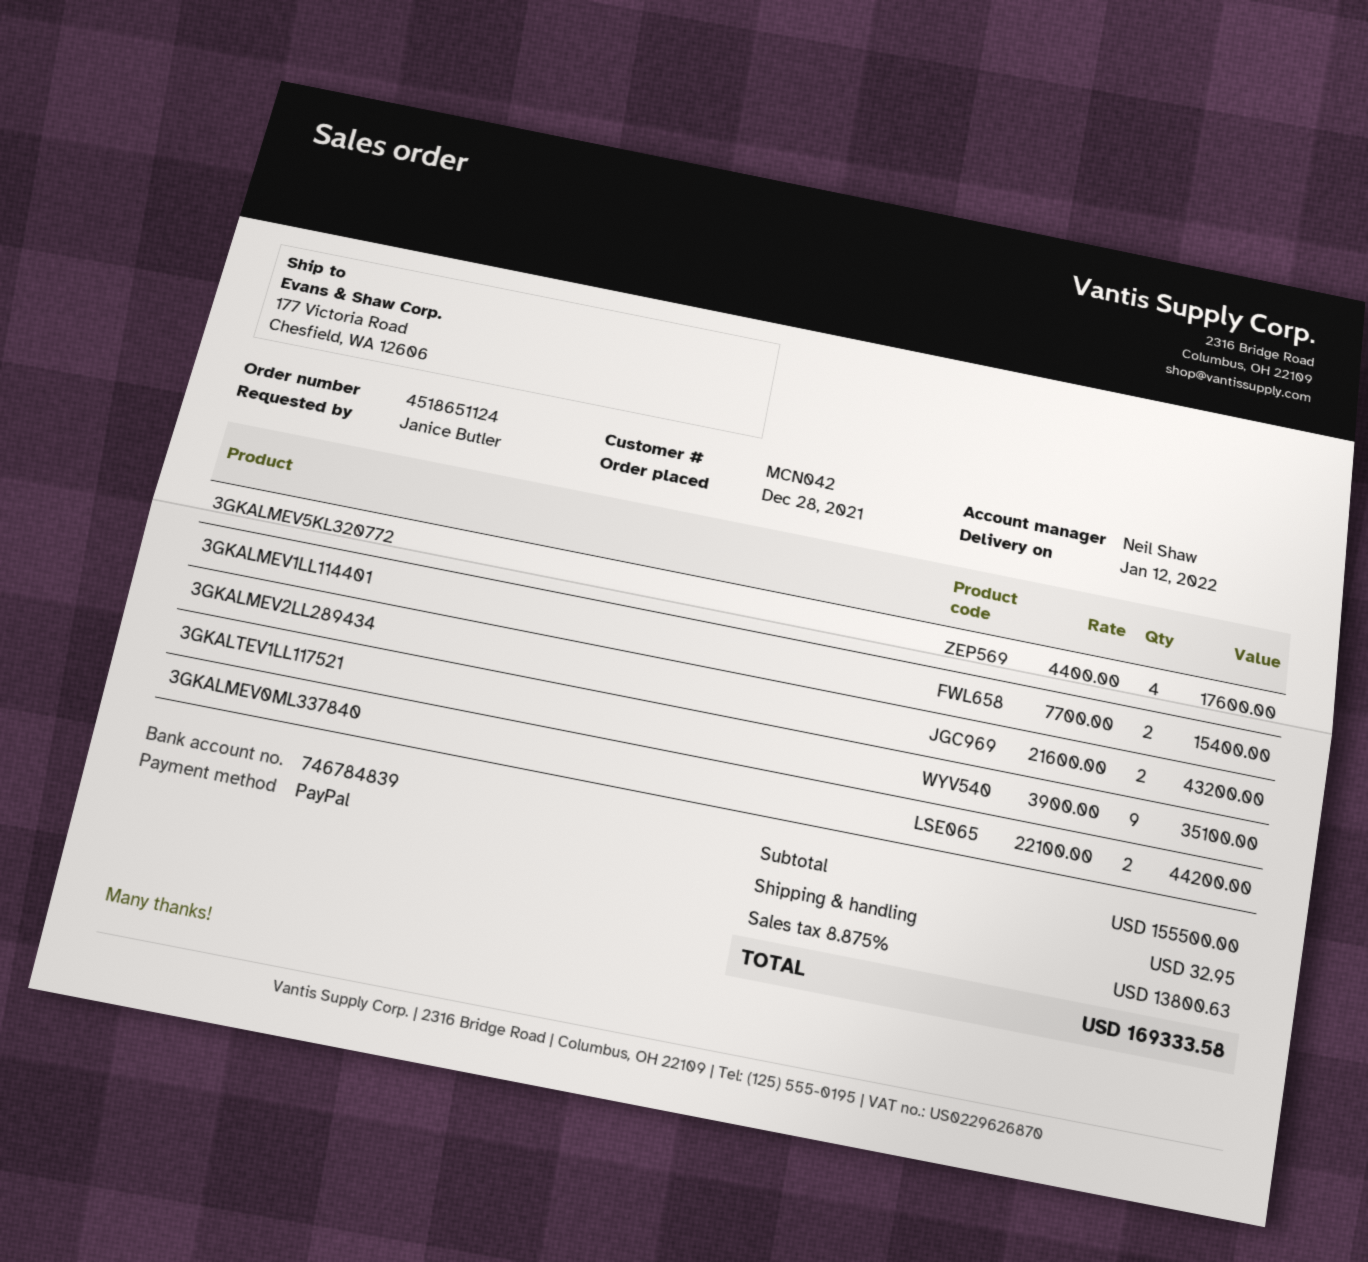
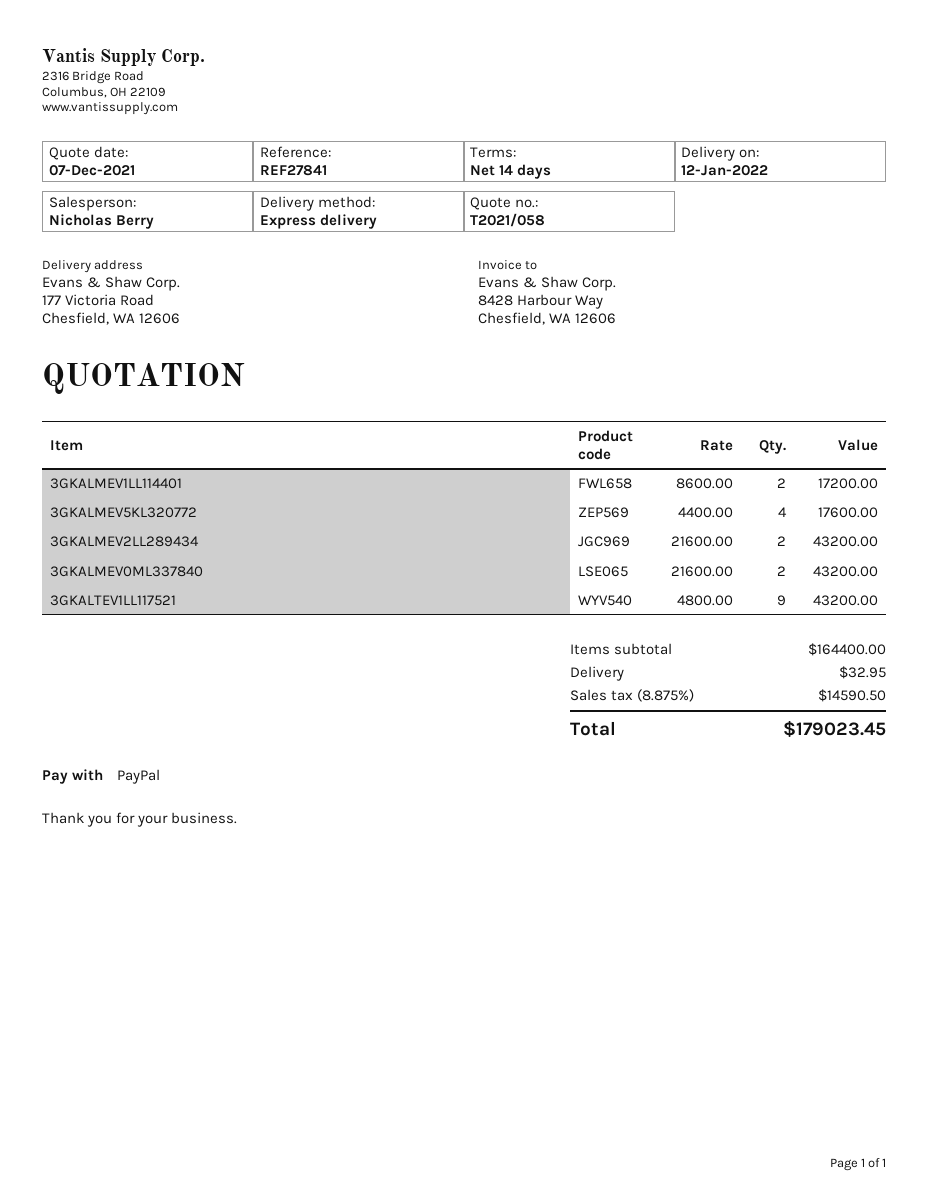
sales rep: Neil Shaw -> Nicholas Berry
3GKALMEV1LL114401: 2 x 7700.00 = 15400.00 -> 2 x 8600.00 = 17200.00
3GKALTEV1LL117521: 9 x 3900.00 = 35100.00 -> 9 x 4800.00 = 43200.00
3GKALMEV0ML337840: 2 x 22100.00 = 44200.00 -> 2 x 21600.00 = 43200.00
subtotal: 155500.00 -> 164400.00
tax: 8.875% = 13800.63 -> 8.875% = 14590.50
total: 169333.58 -> 179023.45

